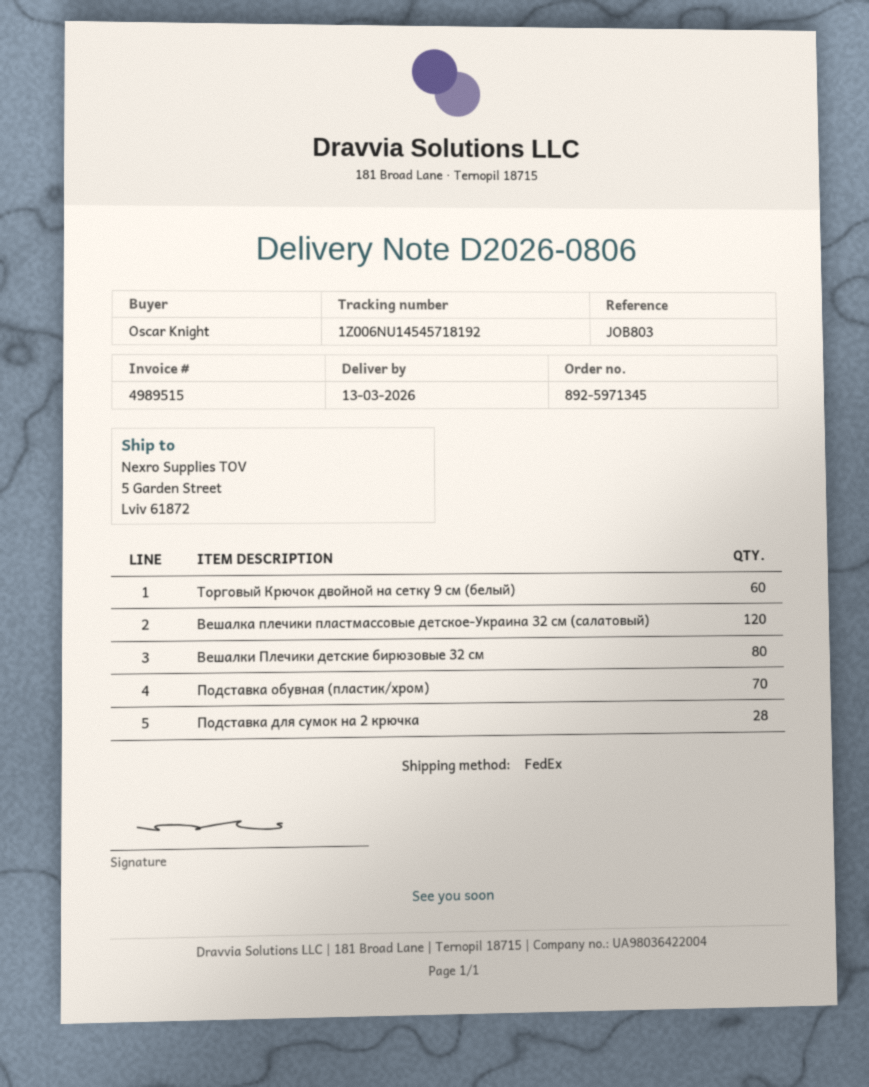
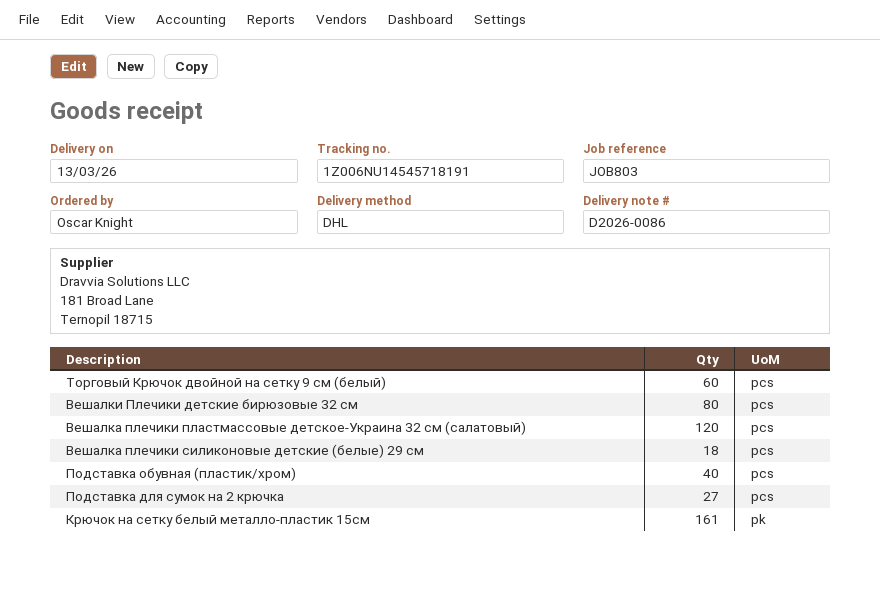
delivery note number: D2026-0806 -> D2026-0086
shipping method: FedEx -> DHL
tracking number: 1Z006NU14545718192 -> 1Z006NU14545718191
Подставка обувная (пластик/хром): 70 -> 40
Подставка для сумок на 2 крючка: 28 -> 27
Вешалка плечики силиконовые детские (белые) 29 см: none -> 18
Крючок на сетку белый металло-пластик 15см: none -> 161

